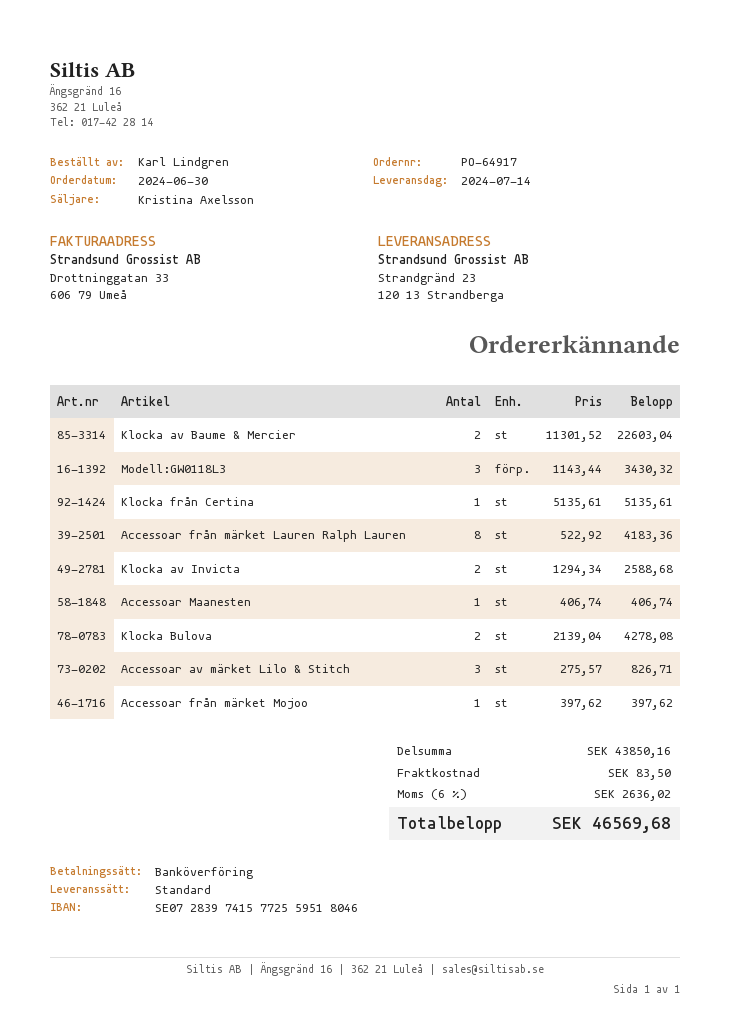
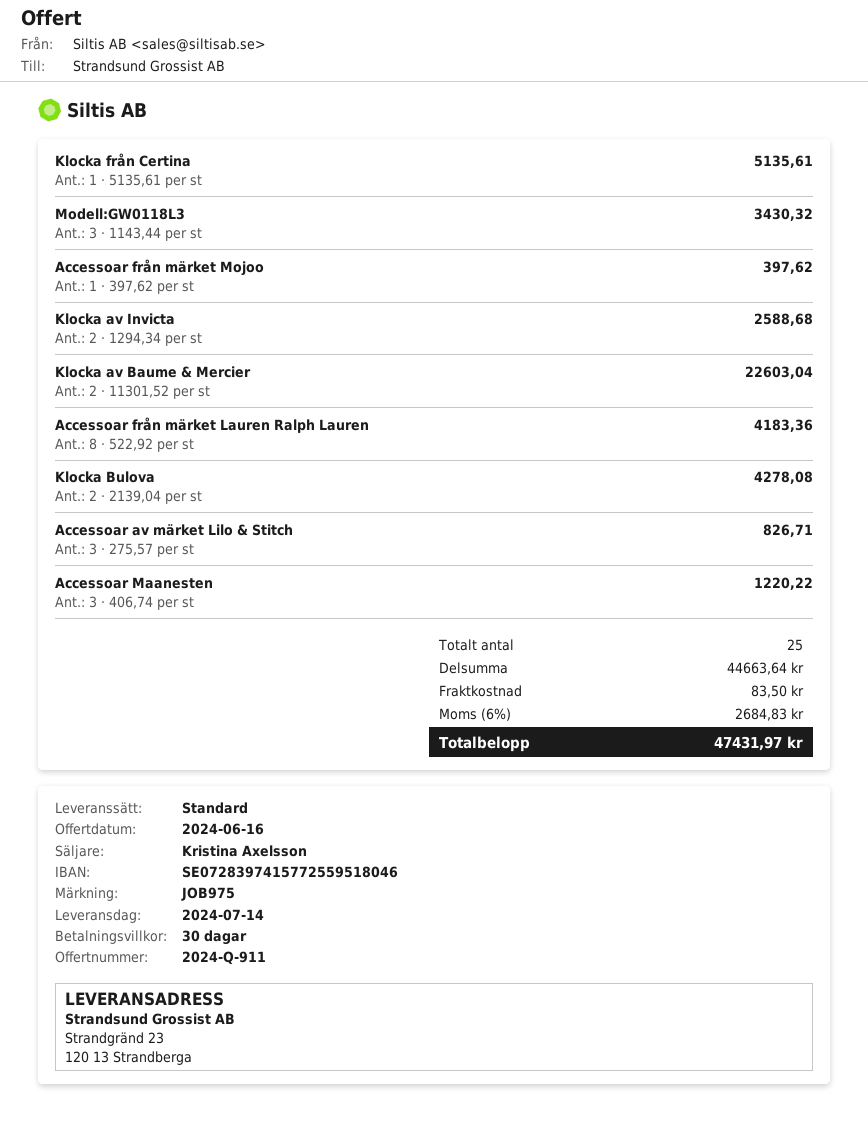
Accessoar Maanesten: 1 x 406.74 = 406.74 -> 3 x 406.74 = 1220.22
subtotal: 43850.16 -> 44663.64
tax: 6% = 2636.02 -> 6% = 2684.83
total: 46569.68 -> 47431.97

